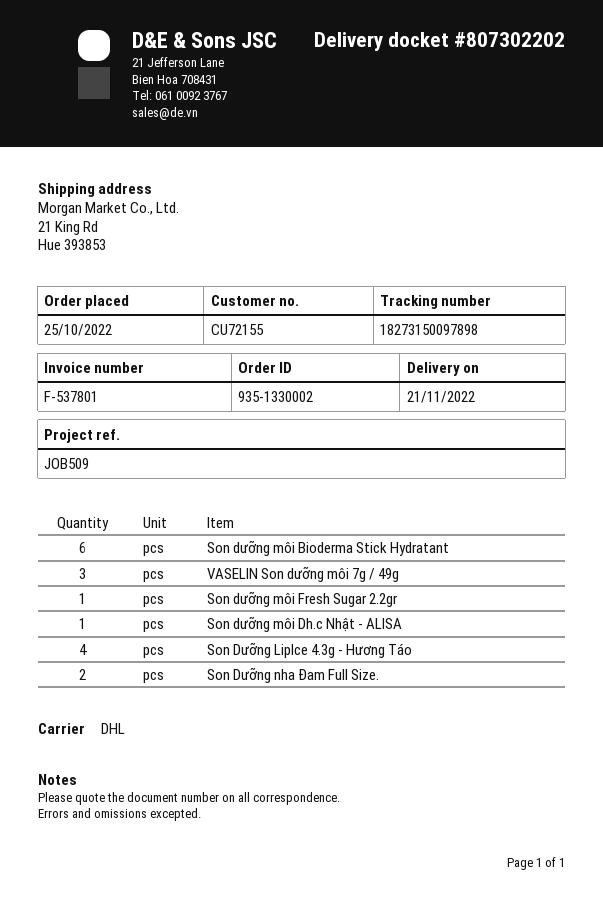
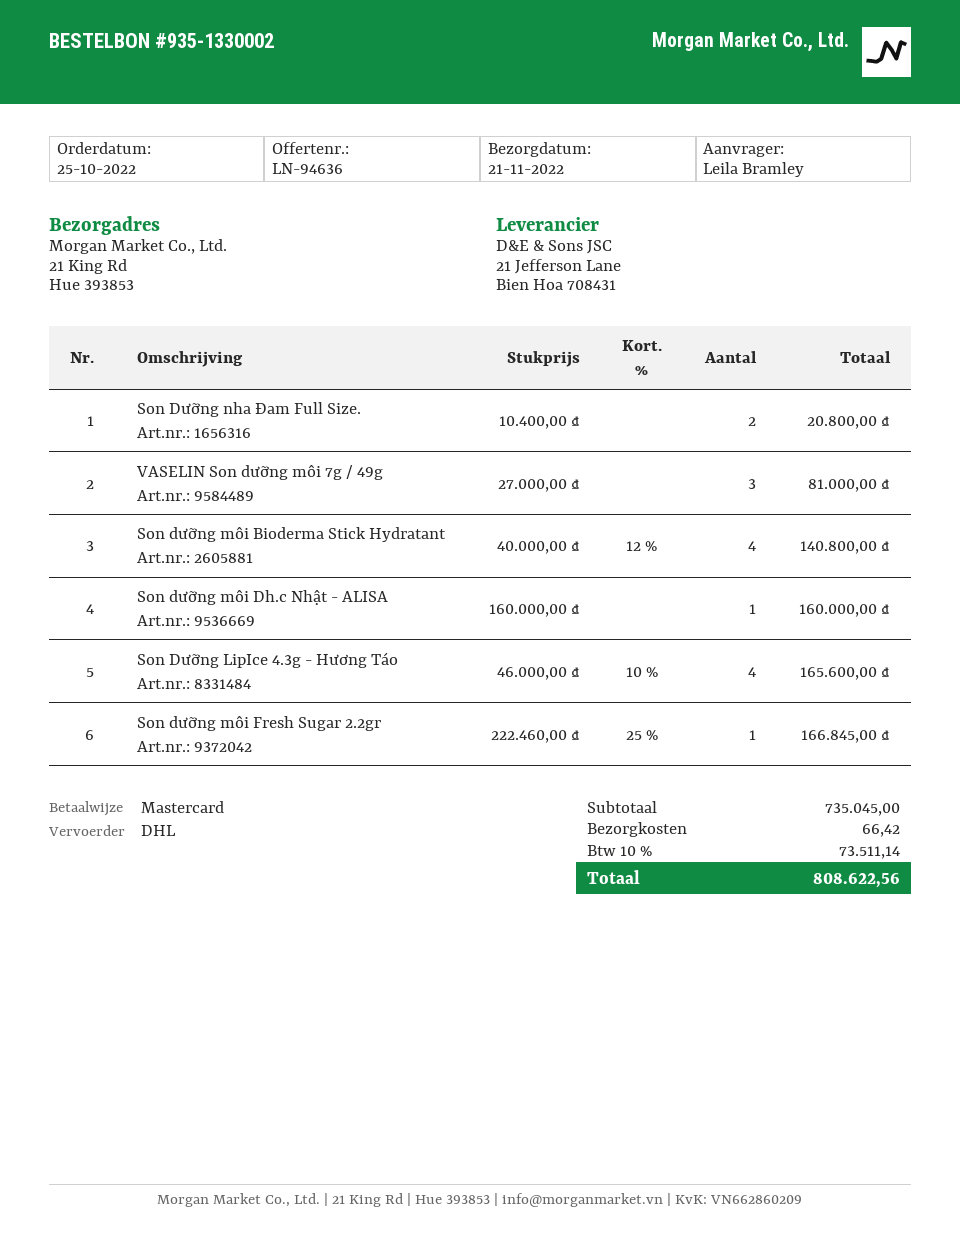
Son dưỡng môi Bioderma Stick Hydratant: 6 -> 4

